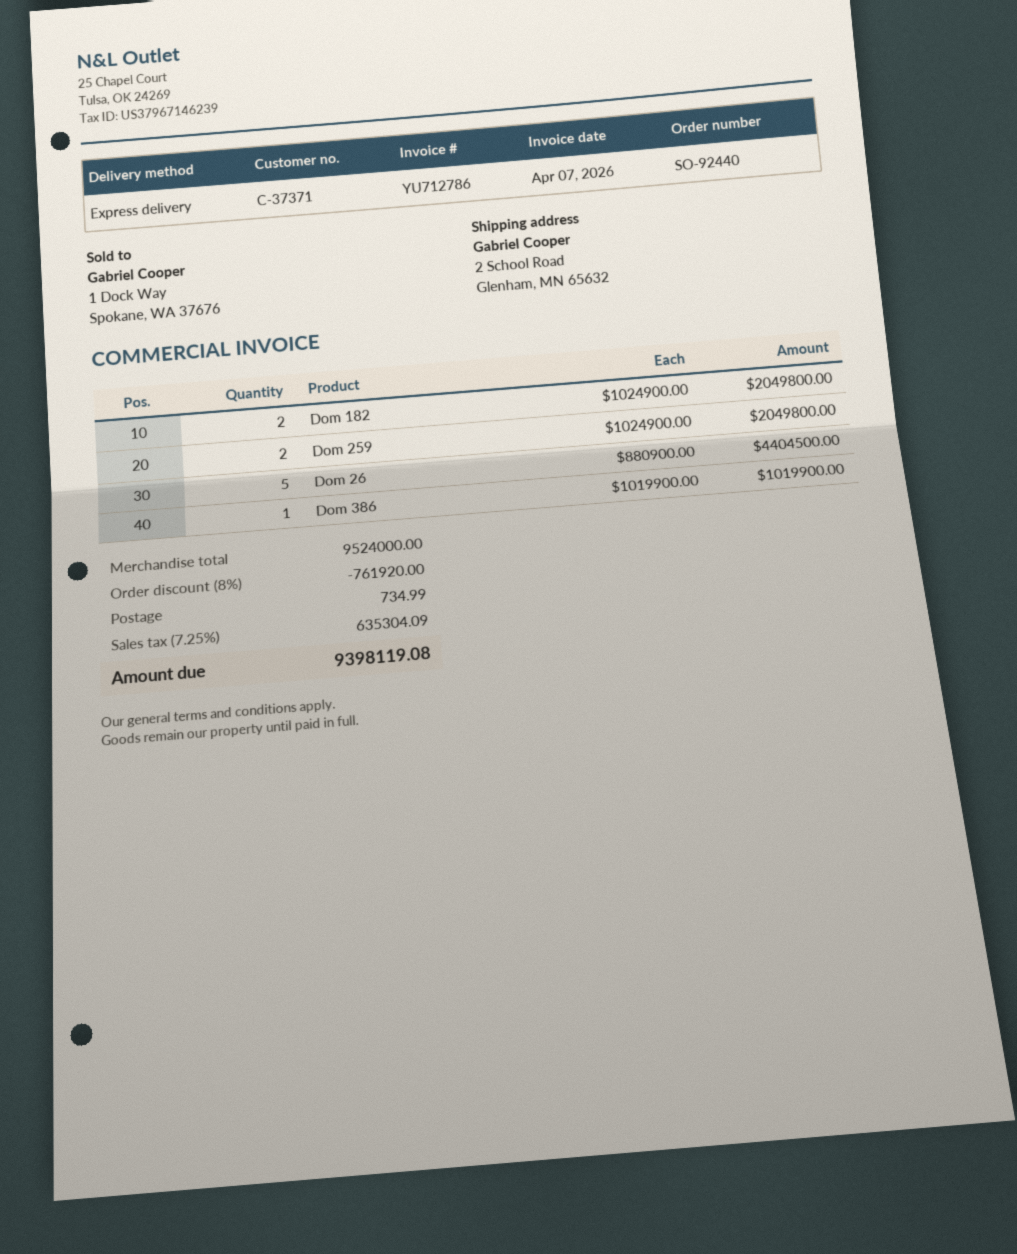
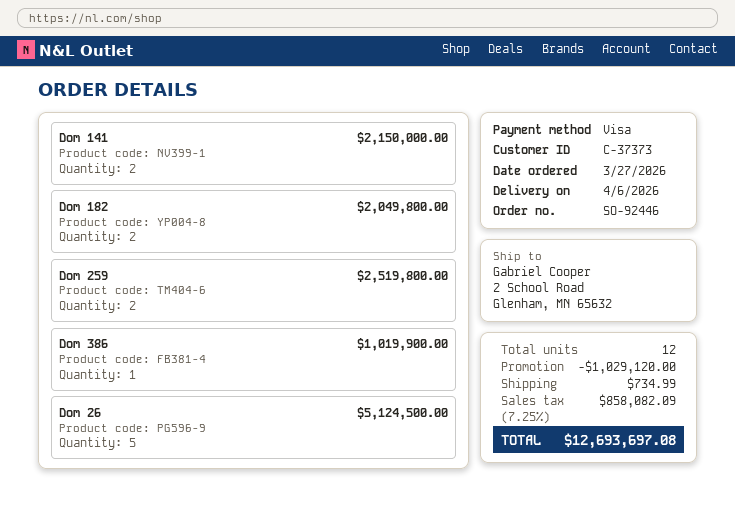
order number: SO-92440 -> SO-92446
customer number: C-37371 -> C-37373
Dom 259: 2 for 2049800.00 -> 2 for 2519800.00
Dom 26: 5 for 4404500.00 -> 5 for 5124500.00
Dom 141: none -> 2 for 2150000.00
discount: 761920.00 -> 1029120.00
tax: 7.25% = 635304.09 -> 7.25% = 858082.09
total: 9398119.08 -> 12693697.08

